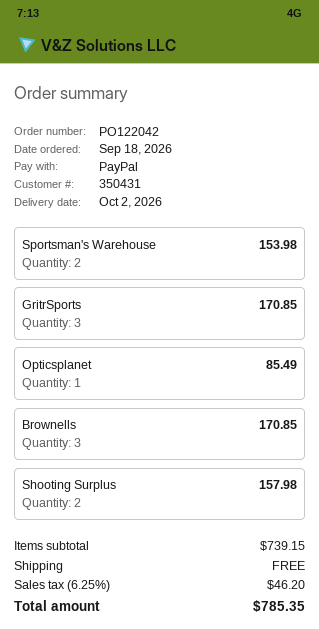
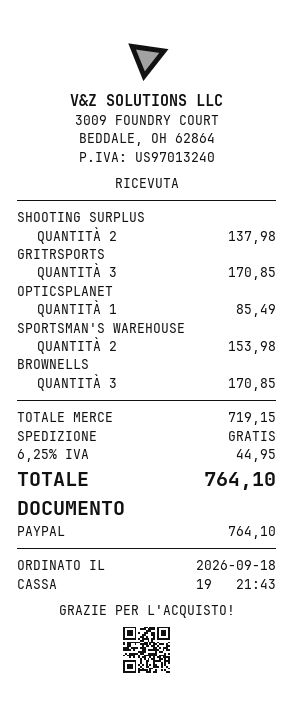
Shooting Surplus: 2 for 157.98 -> 2 for 137.98
subtotal: 739.15 -> 719.15
tax: 6.25% = 46.20 -> 6.25% = 44.95
total: 785.35 -> 764.10

